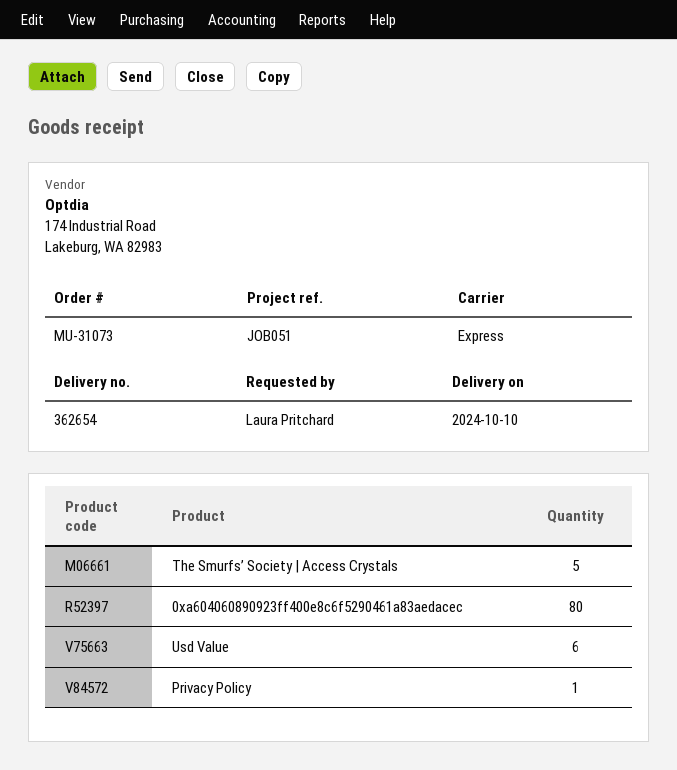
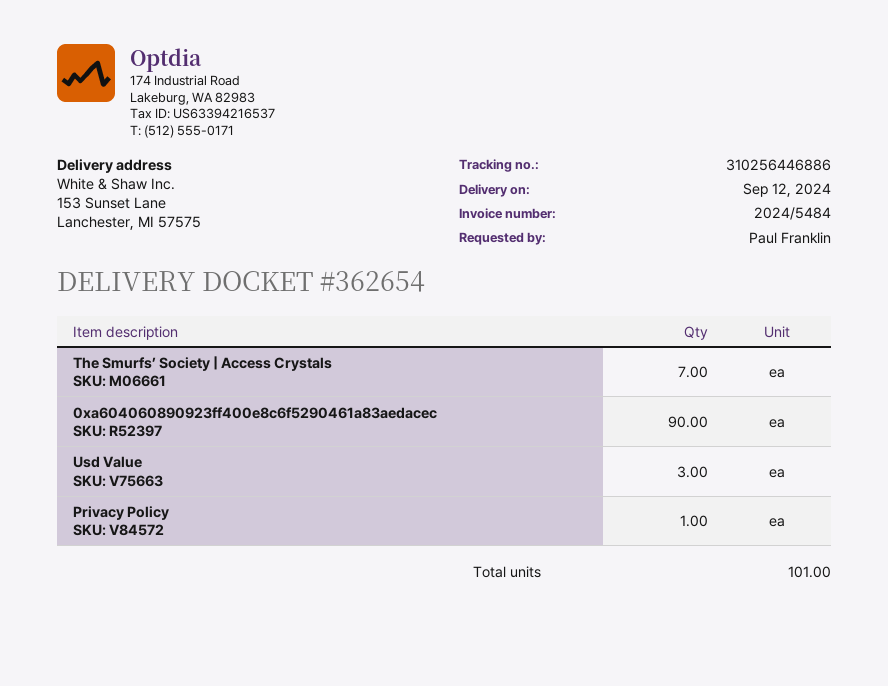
delivery date: 2024-10-10 -> 2024-09-12
ordered by: Laura Pritchard -> Paul Franklin
The Smurfs’ Society | Access Crystals: 5 -> 7
0xa604060890923ff400e8c6f5290461a83aedacec: 80 -> 90
Usd Value: 6 -> 3

